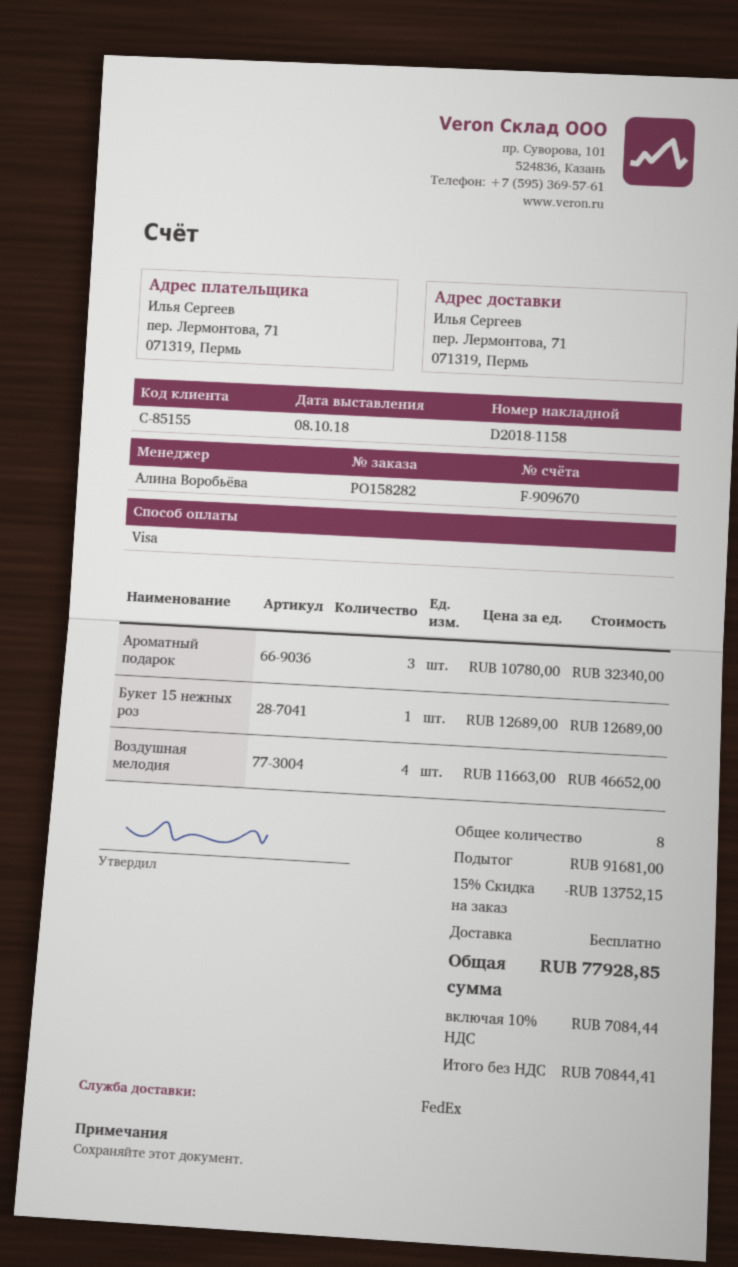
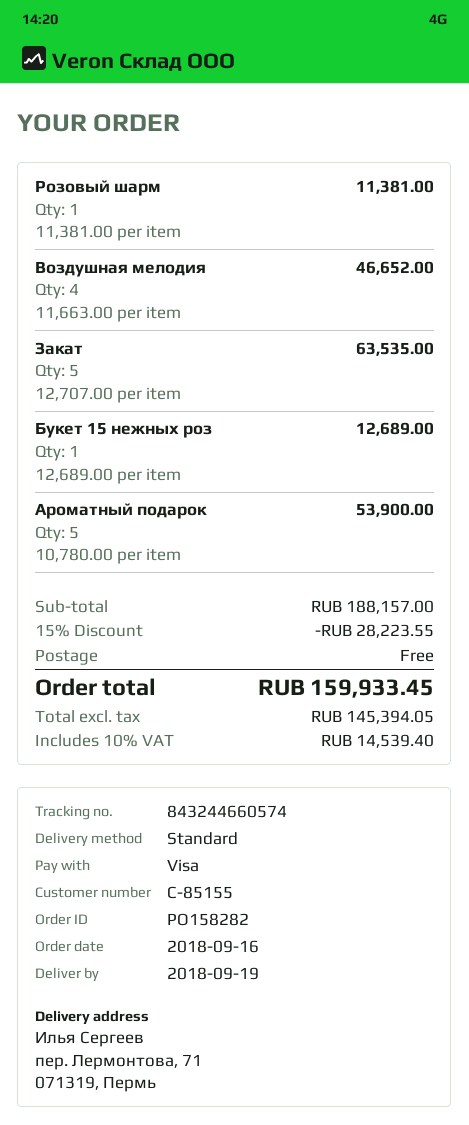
shipping method: FedEx -> standard
Ароматный подарок: 3 x 10780.00 = 32340.00 -> 5 x 10780.00 = 53900.00
Розовый шарм: none -> 1 x 11381.00 = 11381.00
Закат: none -> 5 x 12707.00 = 63535.00
subtotal: 91681.00 -> 188157.00
discount: 15% = 13752.15 -> 15% = 28223.55
net: 70844.41 -> 145394.05
tax: 10% = 7084.44 -> 10% = 14539.40
total: 77928.85 -> 159933.45

